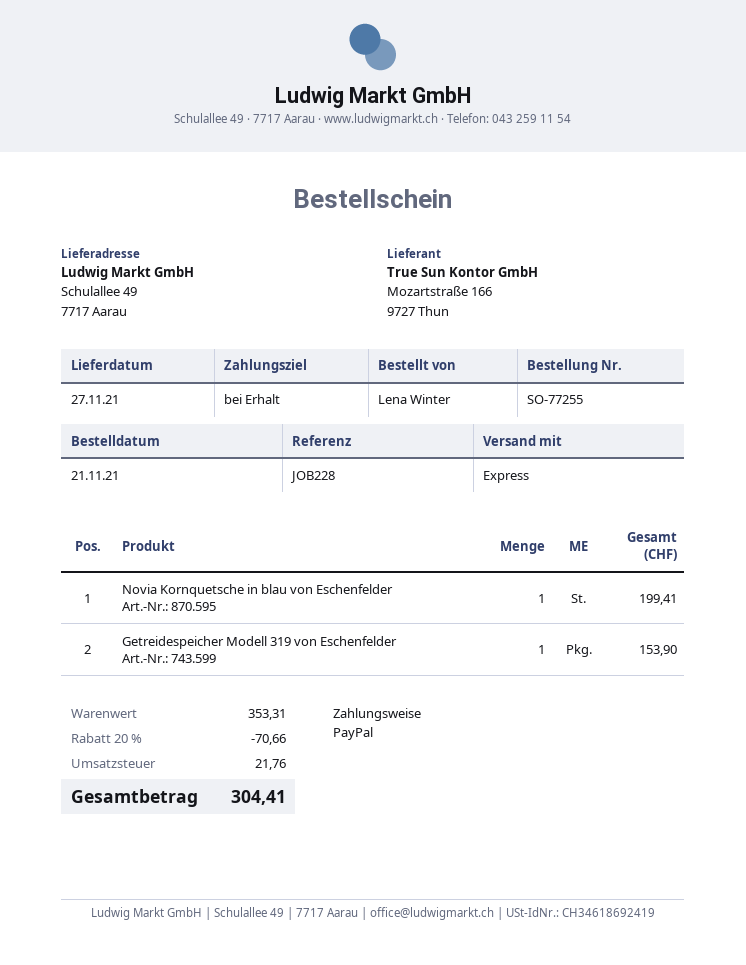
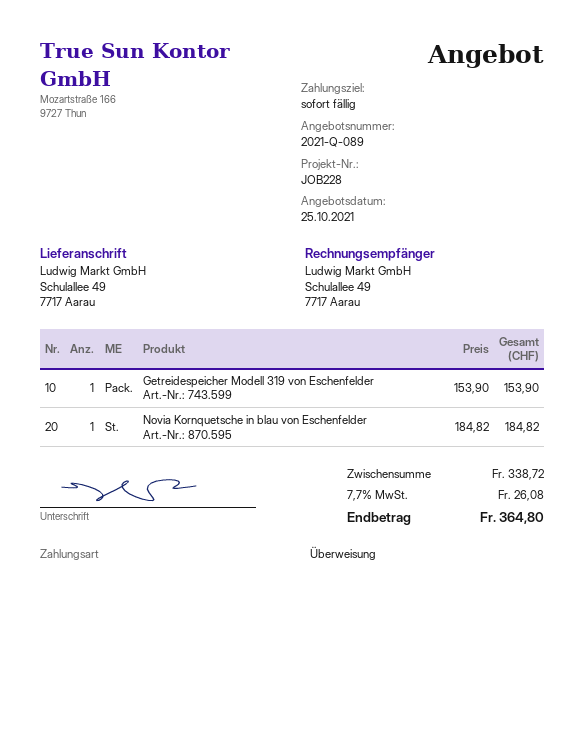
payment method: PayPal -> bank transfer
Novia Kornquetsche in blau von Eschenfelder: 1 for 199.41 -> 1 for 184.82
subtotal: 353.31 -> 338.72
discount: 20% = 70.66 -> none
tax: 21.76 -> 26.08
total: 304.41 -> 364.80

